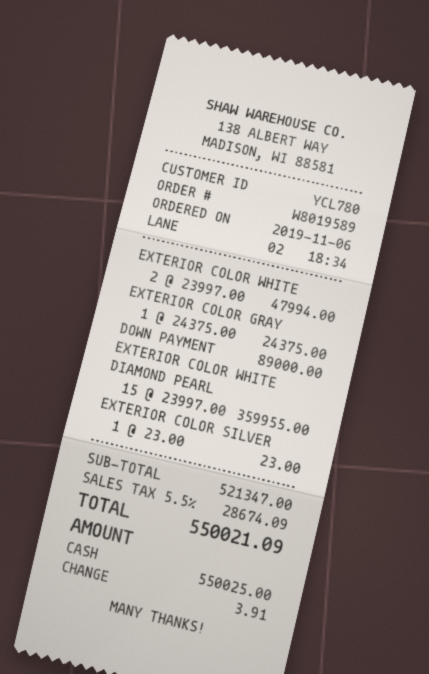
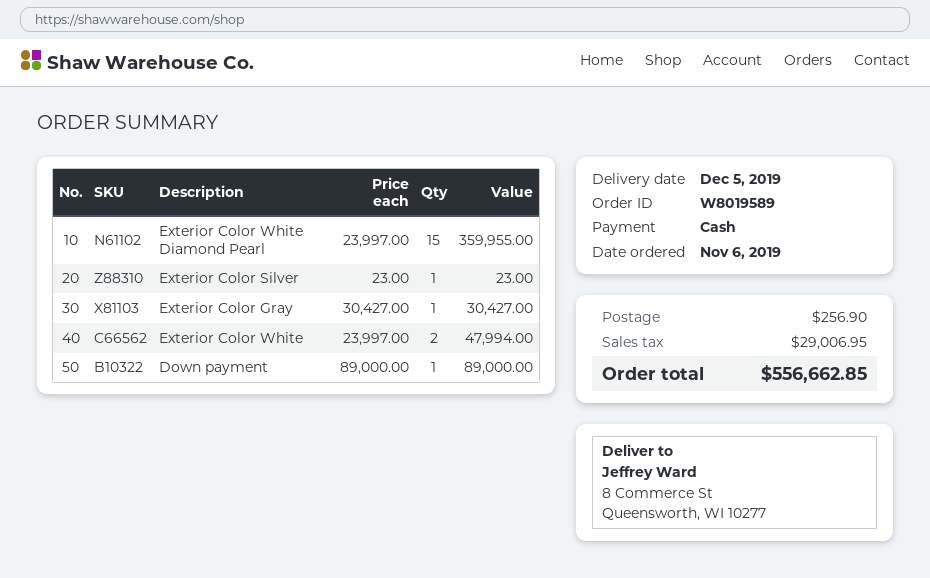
EXTERIOR COLOR GRAY: 1 x 24375.00 = 24375.00 -> 1 x 30427.00 = 30427.00
shipping: none -> 256.90
tax: 28674.09 -> 29006.95
total: 550021.09 -> 556662.85

